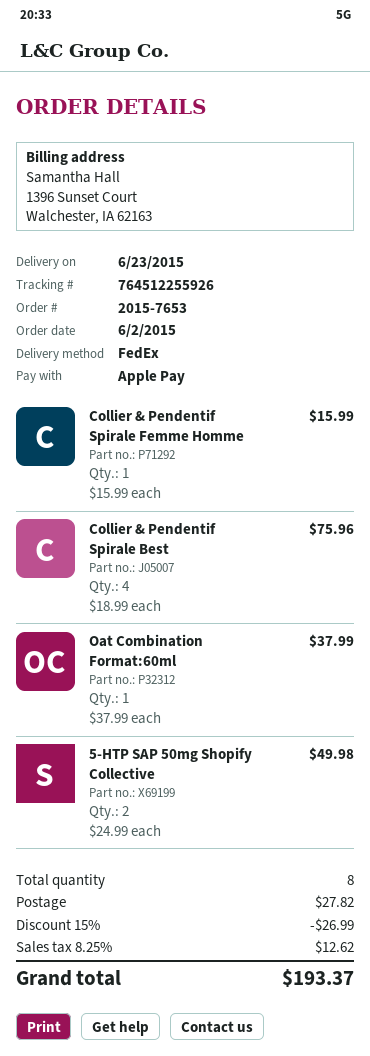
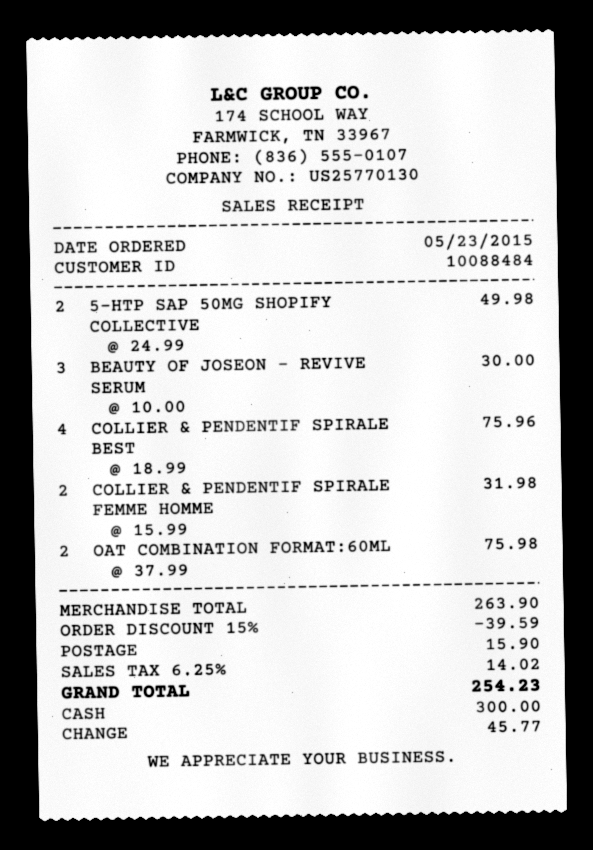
order date: 2015-06-02 -> 2015-05-23
payment method: Apple Pay -> cash
Collier & Pendentif Spirale Femme Homme: 1 x 15.99 = 15.99 -> 2 x 15.99 = 31.98
Oat Combination Format:60ml: 1 x 37.99 = 37.99 -> 2 x 37.99 = 75.98
BEAUTY OF JOSEON - REVIVE SERUM: none -> 3 x 10.00 = 30.00
discount: 15% = 26.99 -> 15% = 39.59
shipping: 27.82 -> 15.90
tax: 8.25% = 12.62 -> 6.25% = 14.02
total: 193.37 -> 254.23

